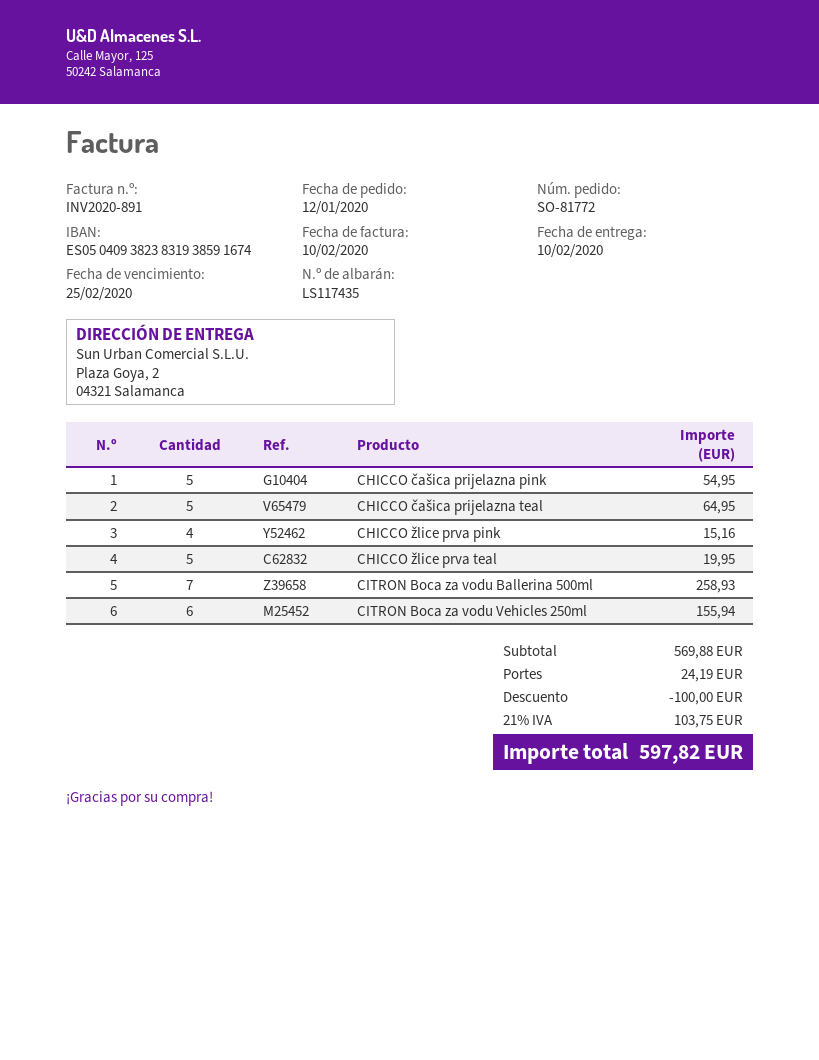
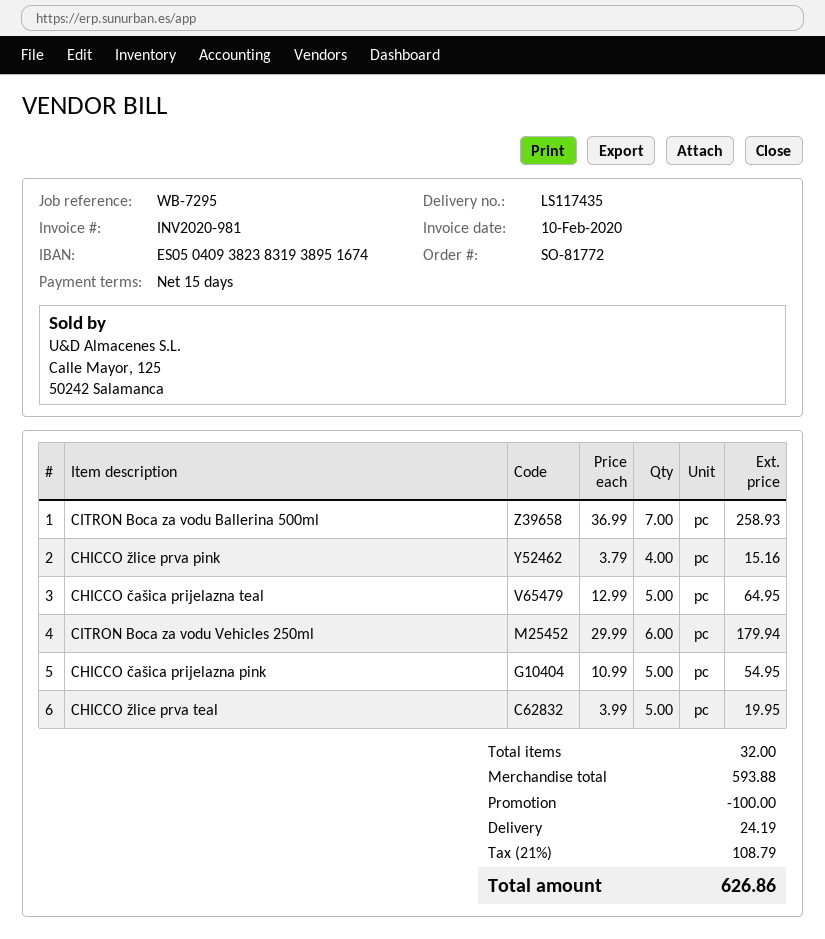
invoice number: INV2020-891 -> INV2020-981
bank account: ES0504093823831938591674 -> ES0504093823831938951674
CITRON Boca za vodu Vehicles 250ml: 6 for 155.94 -> 6 for 179.94
subtotal: 569.88 -> 593.88
tax: 21% = 103.75 -> 21% = 108.79
total: 597.82 -> 626.86

